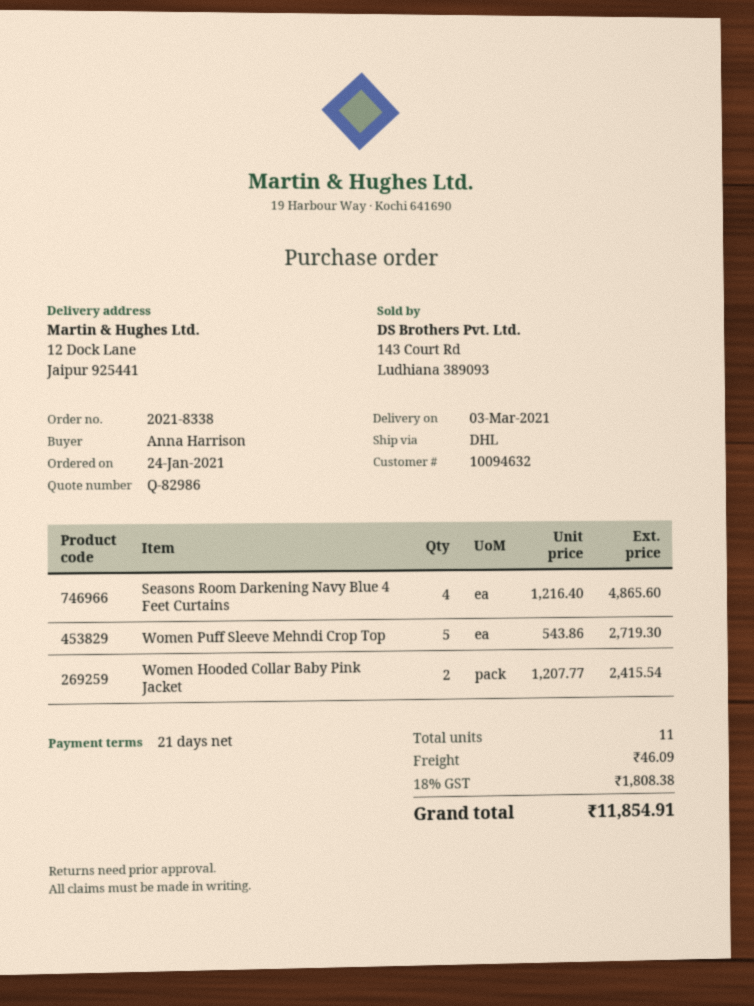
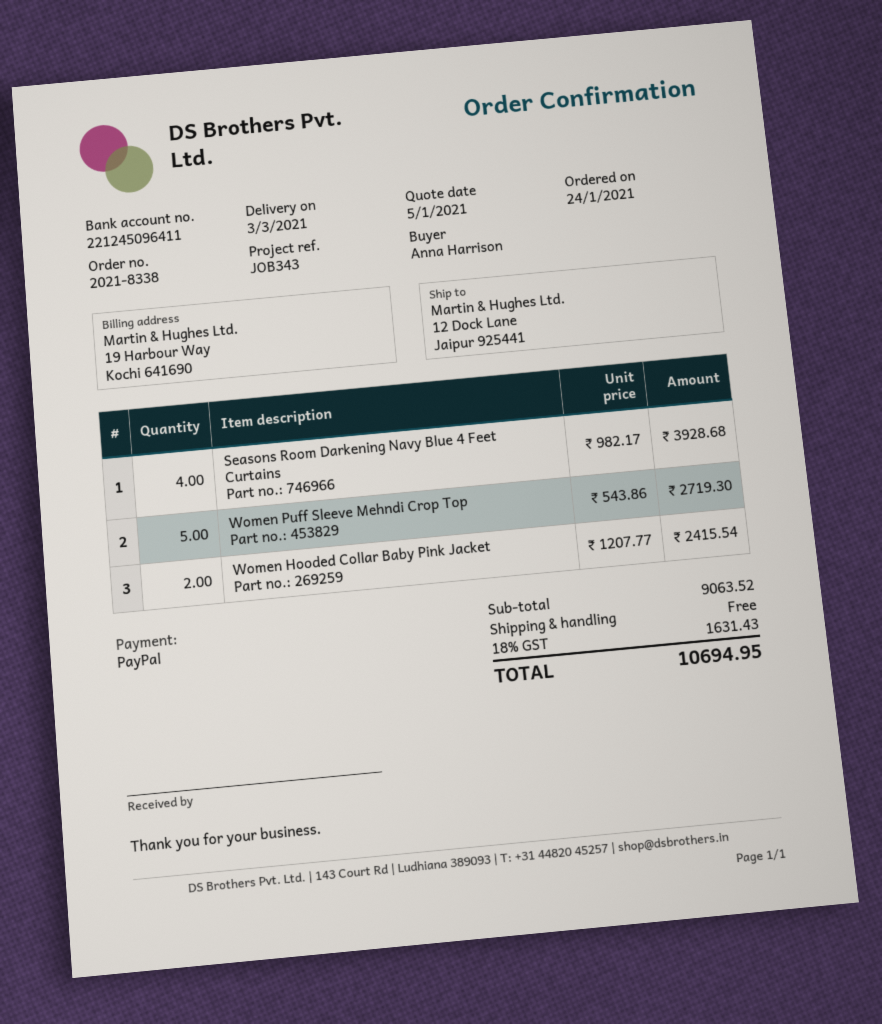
Seasons Room Darkening Navy Blue 4 Feet Curtains: 4 x 1216.40 = 4865.60 -> 4 x 982.17 = 3928.68
shipping: 46.09 -> 0.00
tax: 18% = 1808.38 -> 18% = 1631.43
total: 11854.91 -> 10694.95

